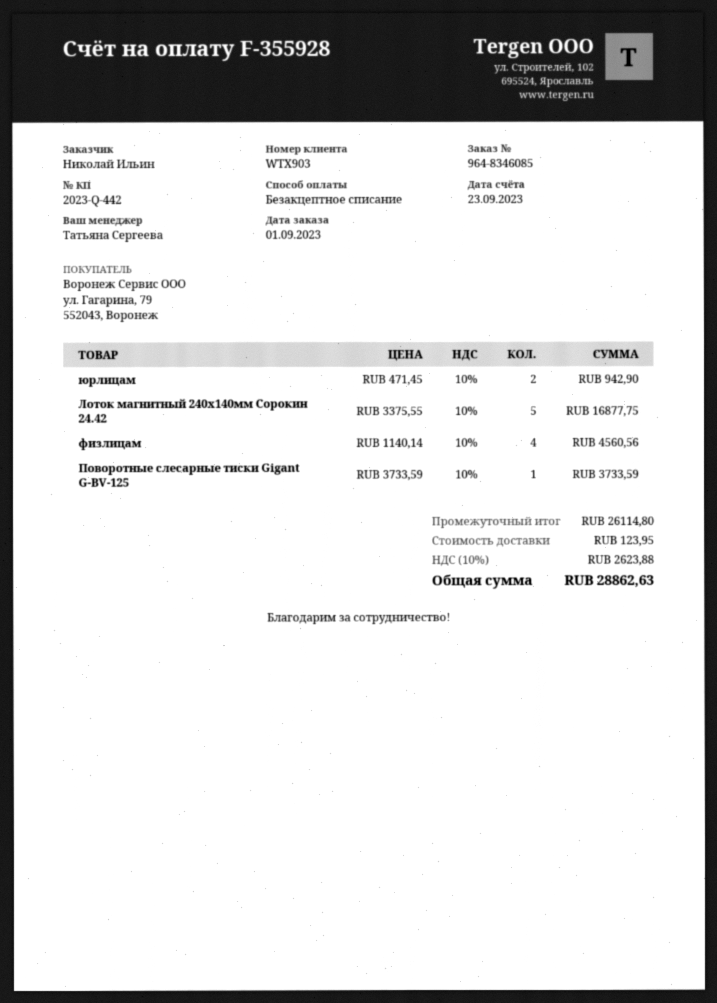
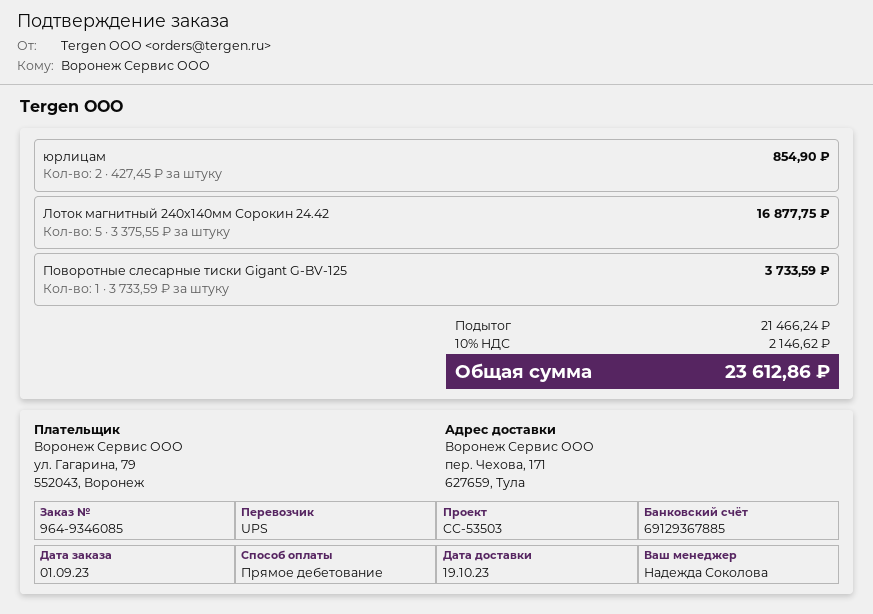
order number: 964-8346085 -> 964-9346085
sales rep: Татьяна Сергеева -> Надежда Соколова
юрлицам: 2 x 471.45 = 942.90 -> 2 x 427.45 = 854.90
физлицам: 4 x 1140.14 = 4560.56 -> none
subtotal: 26114.80 -> 21466.24
shipping: 123.95 -> none
tax: 10% = 2623.88 -> 10% = 2146.62
total: 28862.63 -> 23612.86

